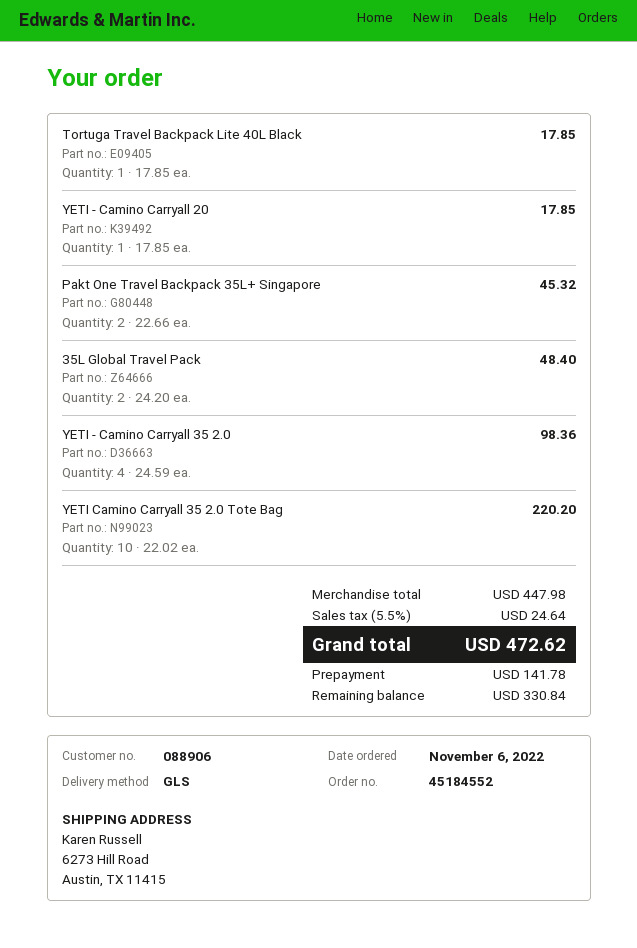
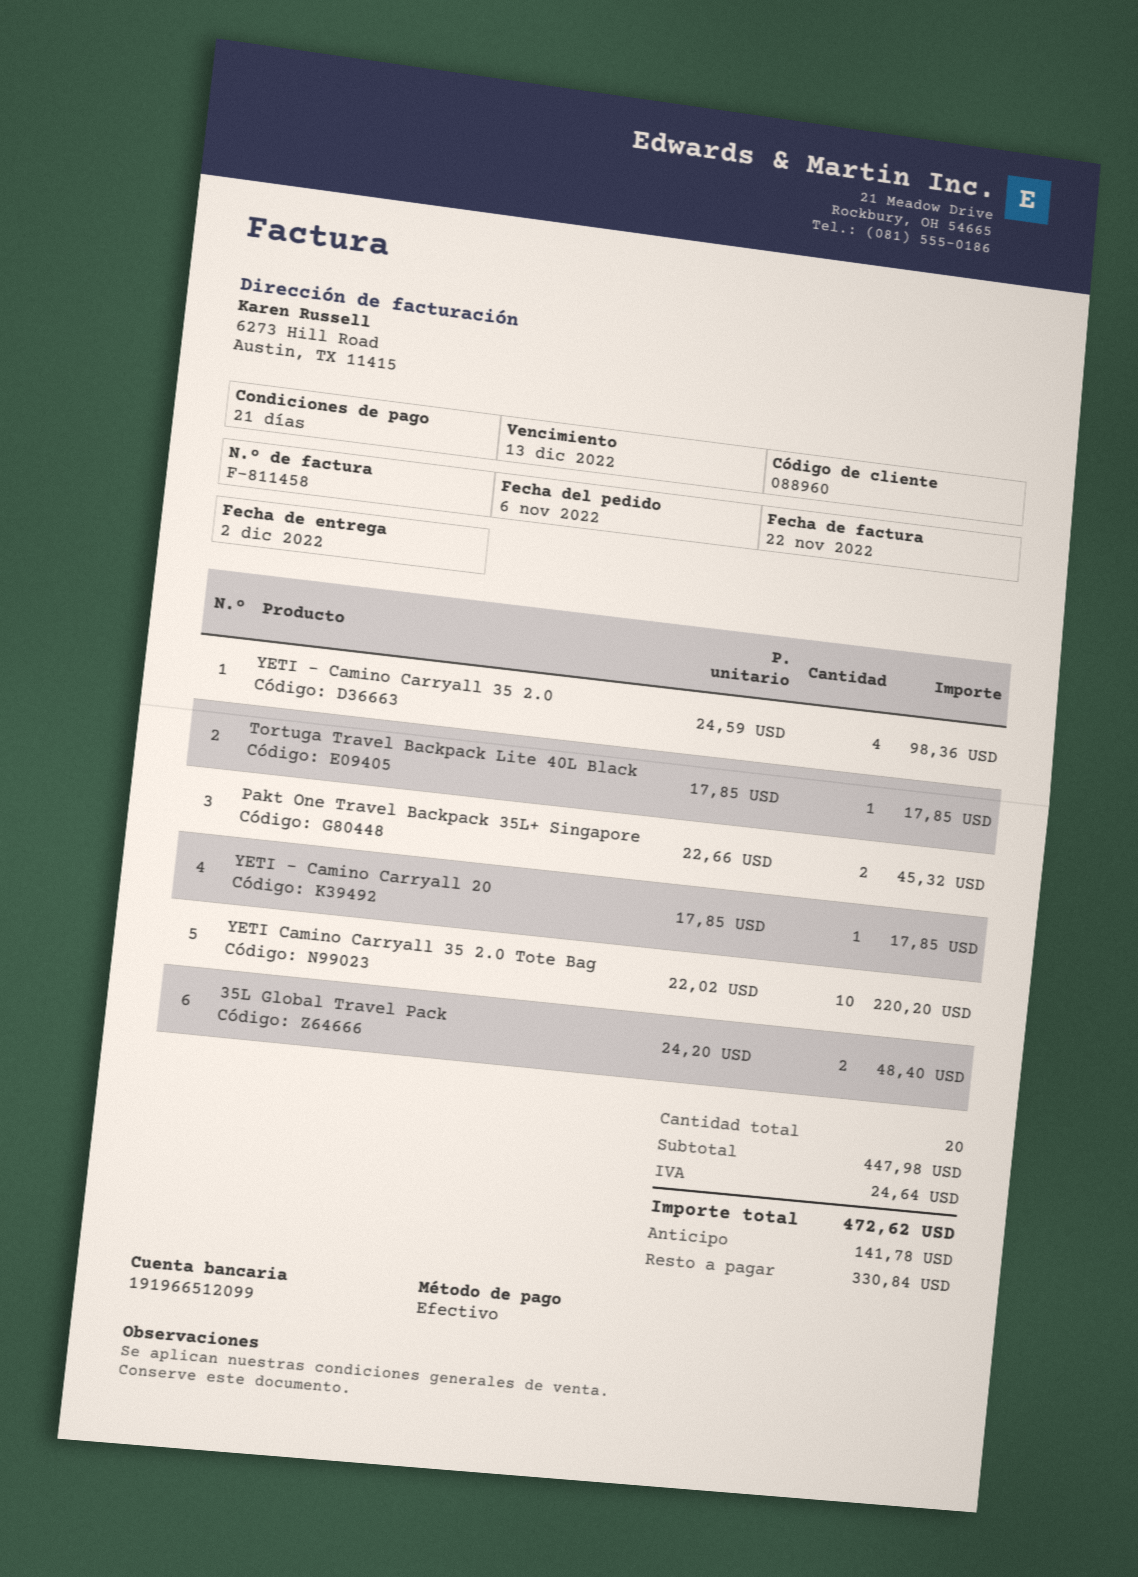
customer number: 088906 -> 088960

